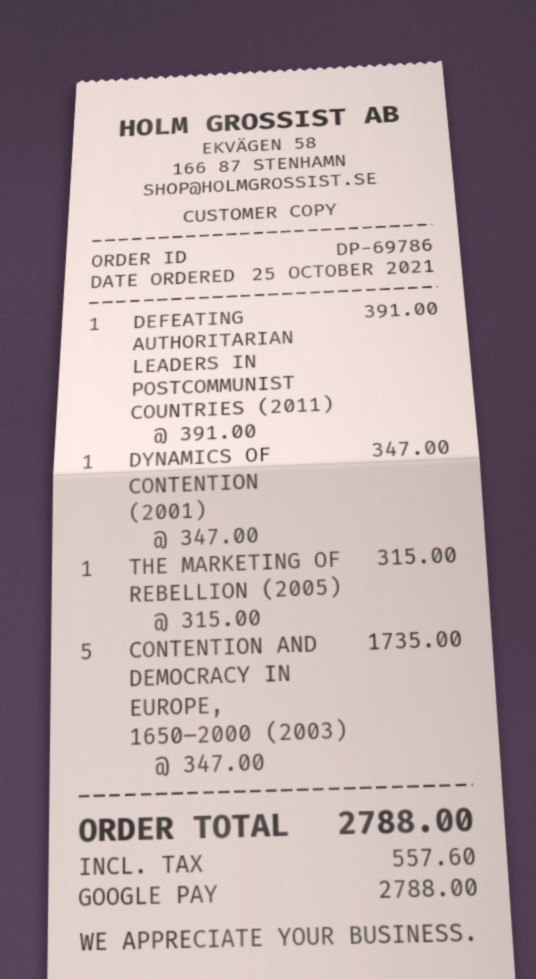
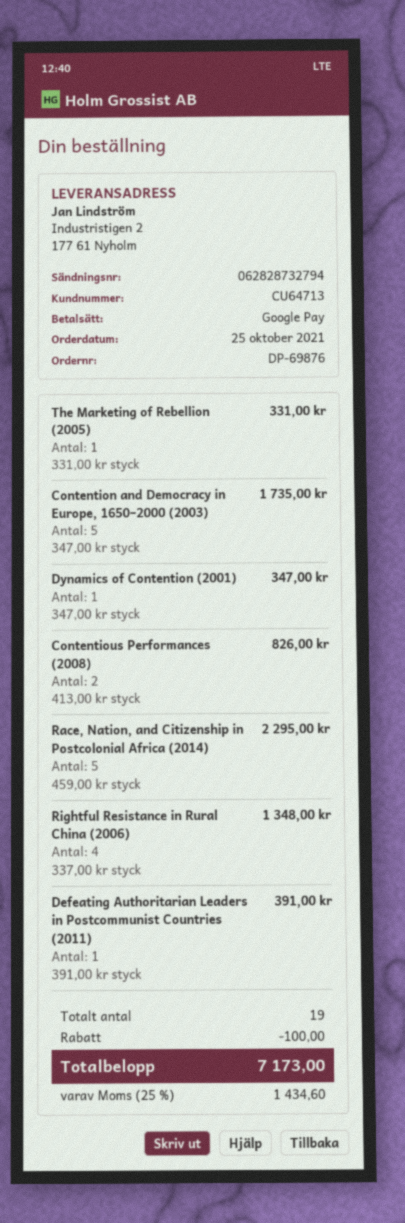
order number: DP-69786 -> DP-69876
THE MARKETING OF REBELLION (2005): 1 x 315.00 = 315.00 -> 1 x 331.00 = 331.00
Contentious Performances (2008): none -> 2 x 413.00 = 826.00
Race, Nation, and Citizenship in Postcolonial Africa (2014): none -> 5 x 459.00 = 2295.00
Rightful Resistance in Rural China (2006): none -> 4 x 337.00 = 1348.00
discount: none -> 100.00
tax: 557.60 -> 1434.60
total: 2788.00 -> 7173.00

